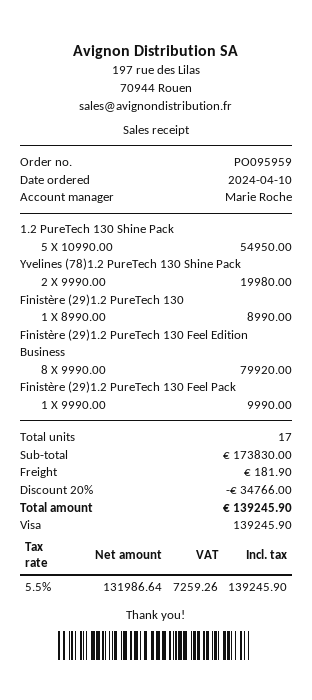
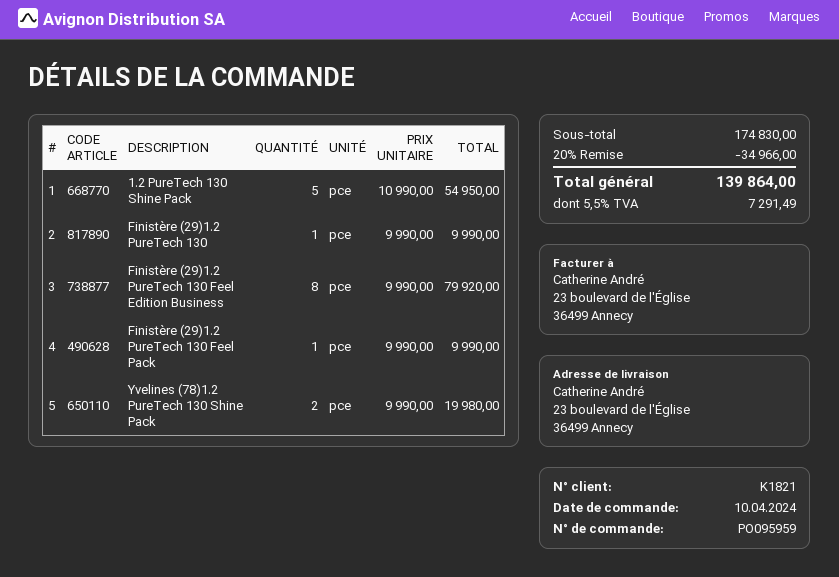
Finistère (29)1.2 PureTech 130: 1 x 8990.00 = 8990.00 -> 1 x 9990.00 = 9990.00
subtotal: 173830.00 -> 174830.00
discount: 20% = 34766.00 -> 20% = 34966.00
shipping: 181.90 -> none
tax: 5.5% = 7259.26 -> 5.5% = 7291.49
total: 139245.90 -> 139864.00

